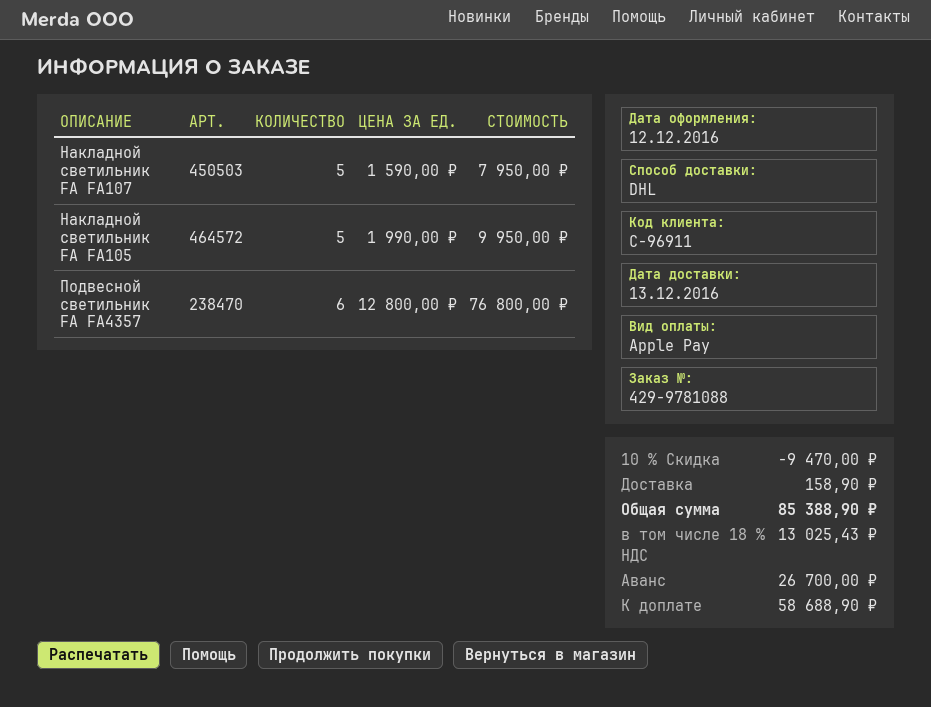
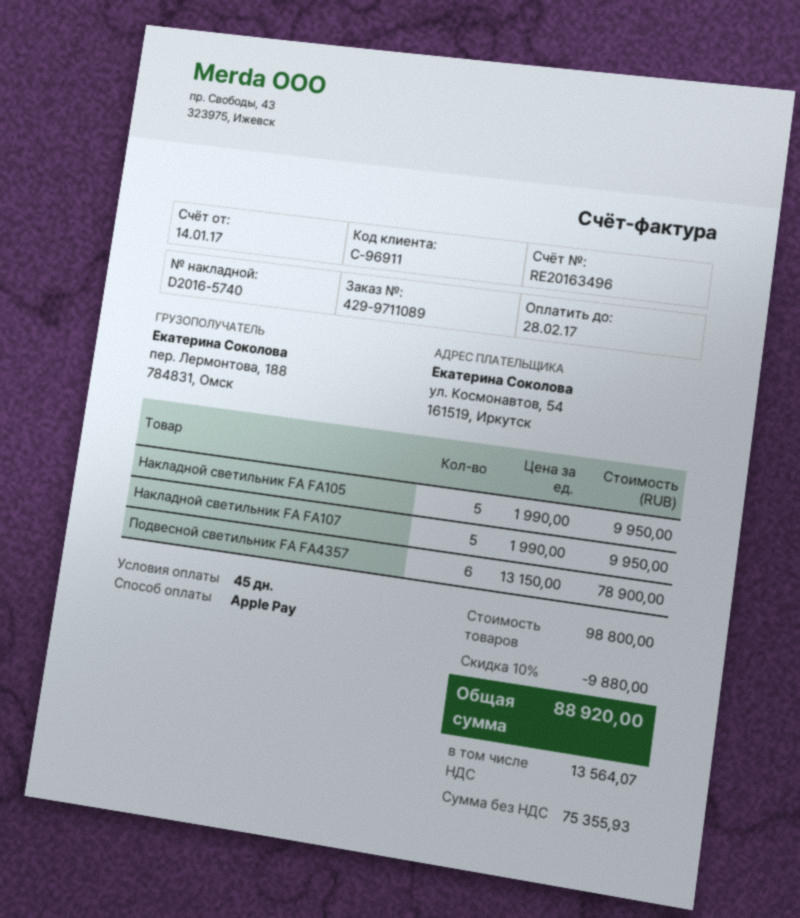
order number: 429-9781088 -> 429-9711089
Накладной светильник FA FA107: 5 x 1590.00 = 7950.00 -> 5 x 1990.00 = 9950.00
Подвесной светильник FA FA4357: 6 x 12800.00 = 76800.00 -> 6 x 13150.00 = 78900.00
discount: 10% = 9470.00 -> 10% = 9880.00
shipping: 158.90 -> none
tax: 13025.43 -> 13564.07
total: 85388.90 -> 88920.00

